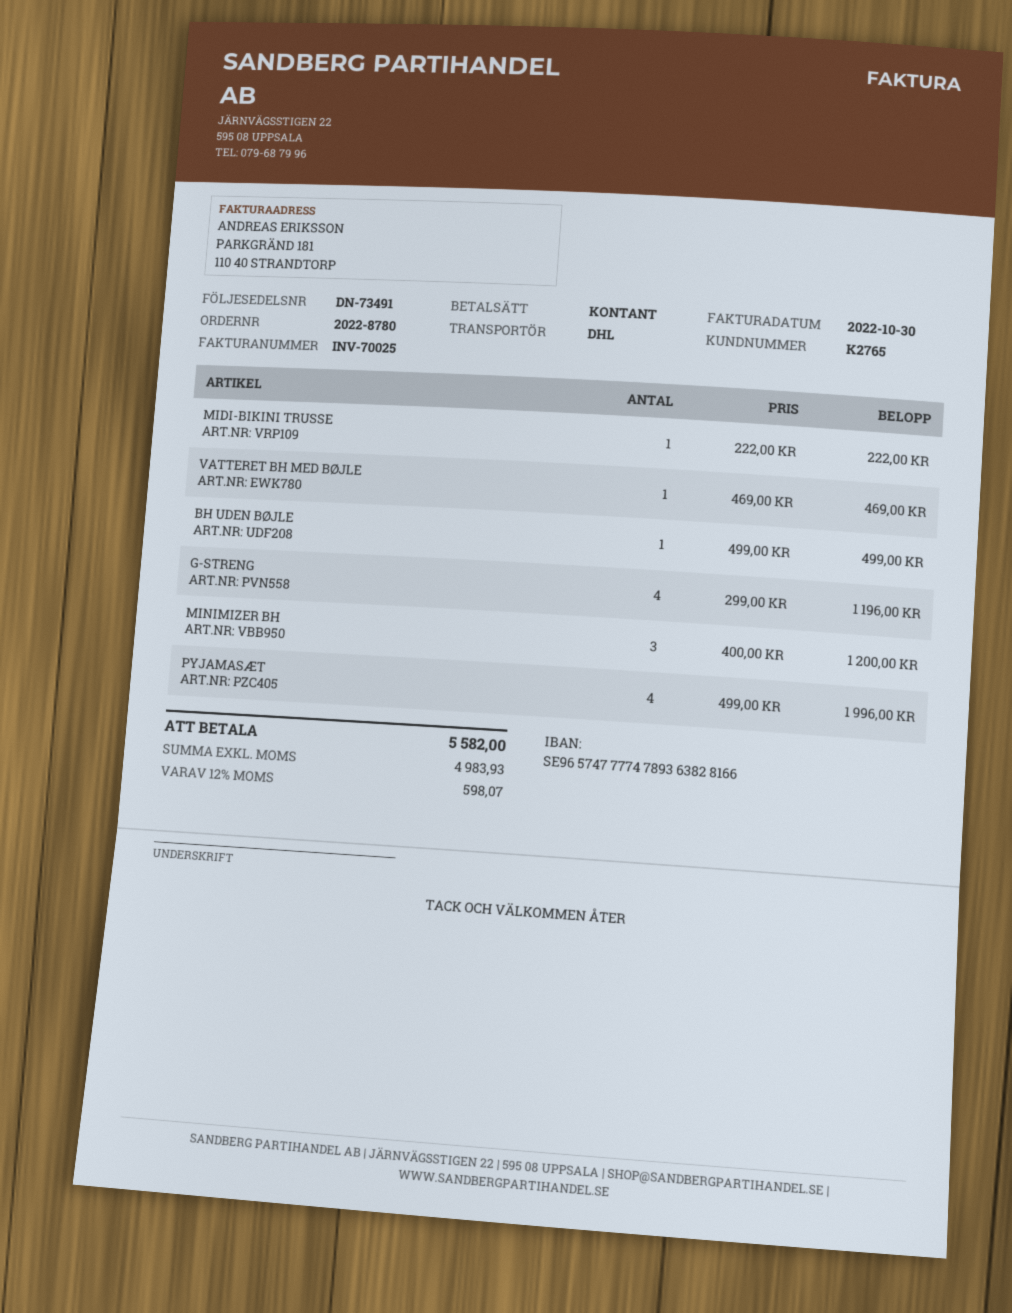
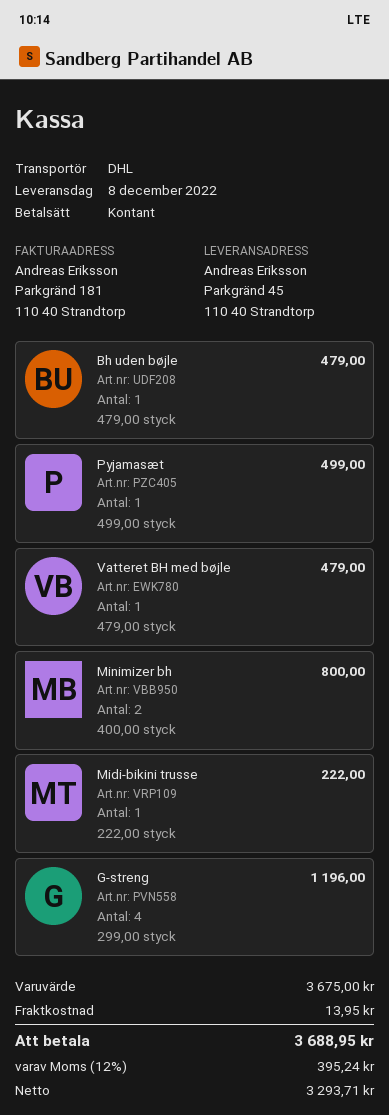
VATTERET BH MED BØJLE: 1 x 469.00 = 469.00 -> 1 x 479.00 = 479.00
BH UDEN BØJLE: 1 x 499.00 = 499.00 -> 1 x 479.00 = 479.00
MINIMIZER BH: 3 x 400.00 = 1200.00 -> 2 x 400.00 = 800.00
PYJAMASÆT: 4 x 499.00 = 1996.00 -> 1 x 499.00 = 499.00
shipping: none -> 13.95
net: 4983.93 -> 3293.71
tax: 12% = 598.07 -> 12% = 395.24
total: 5582.00 -> 3688.95

